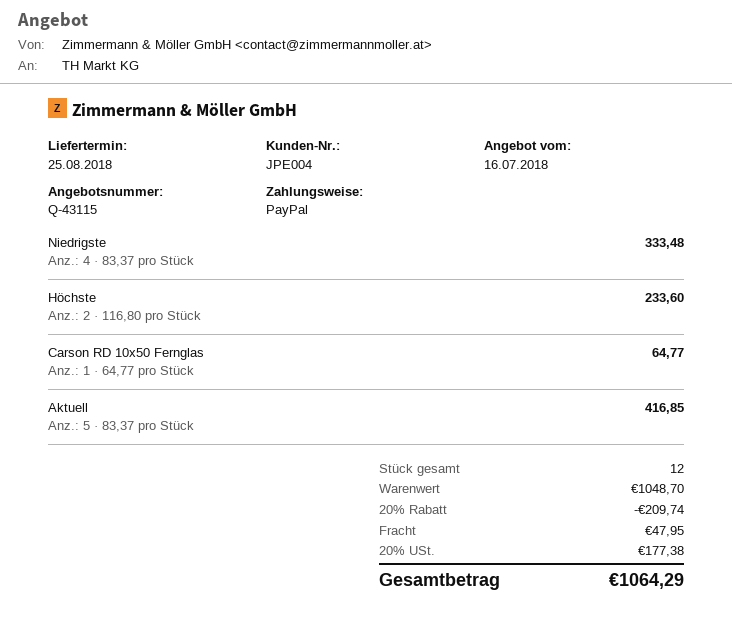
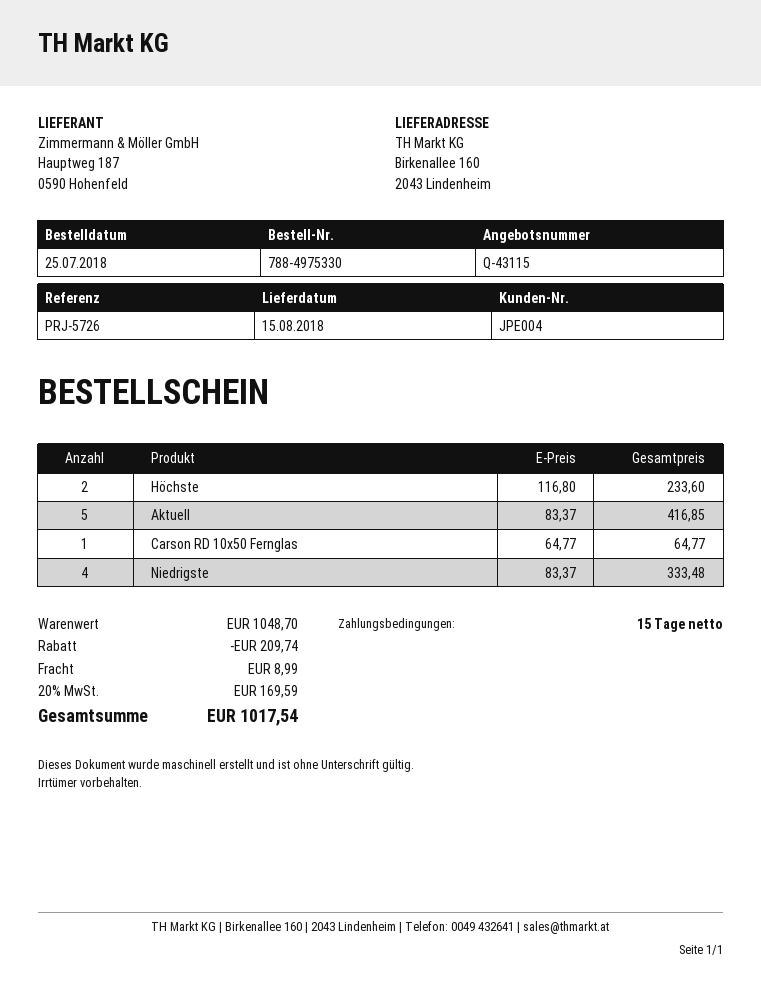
delivery date: 2018-08-25 -> 2018-08-15
shipping: 47.95 -> 8.99
tax: 20% = 177.38 -> 20% = 169.59
total: 1064.29 -> 1017.54

